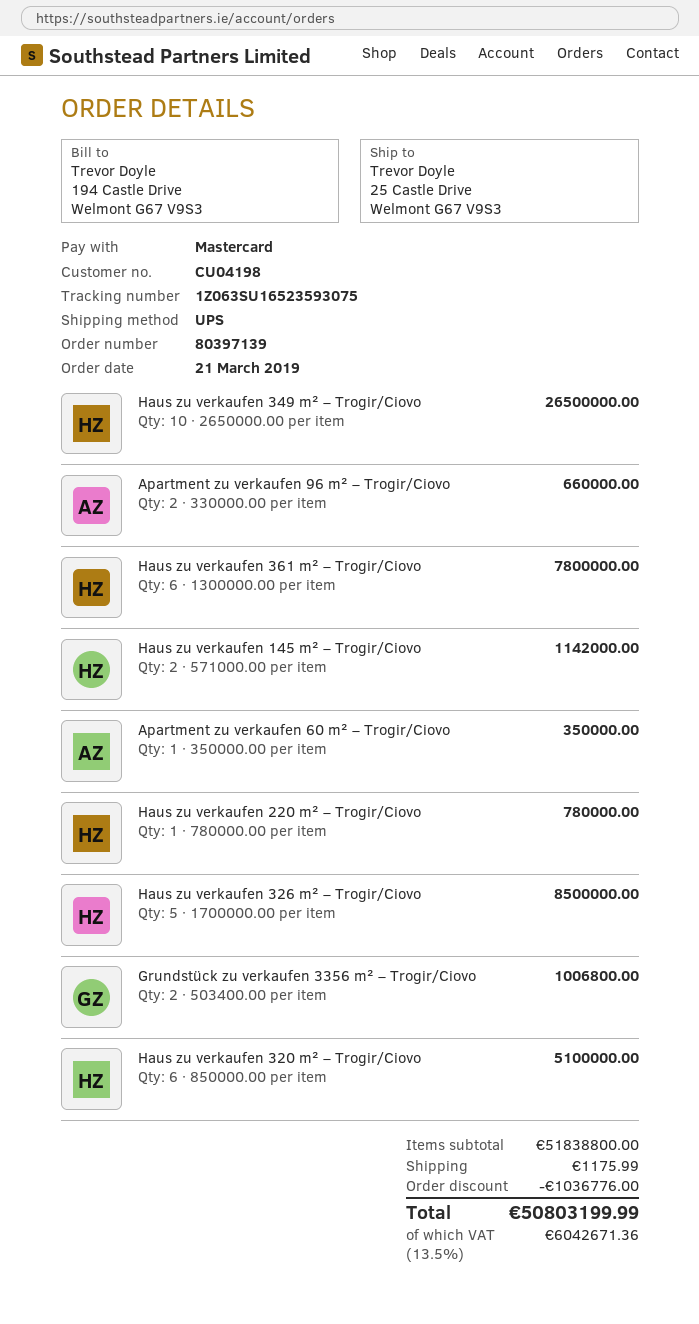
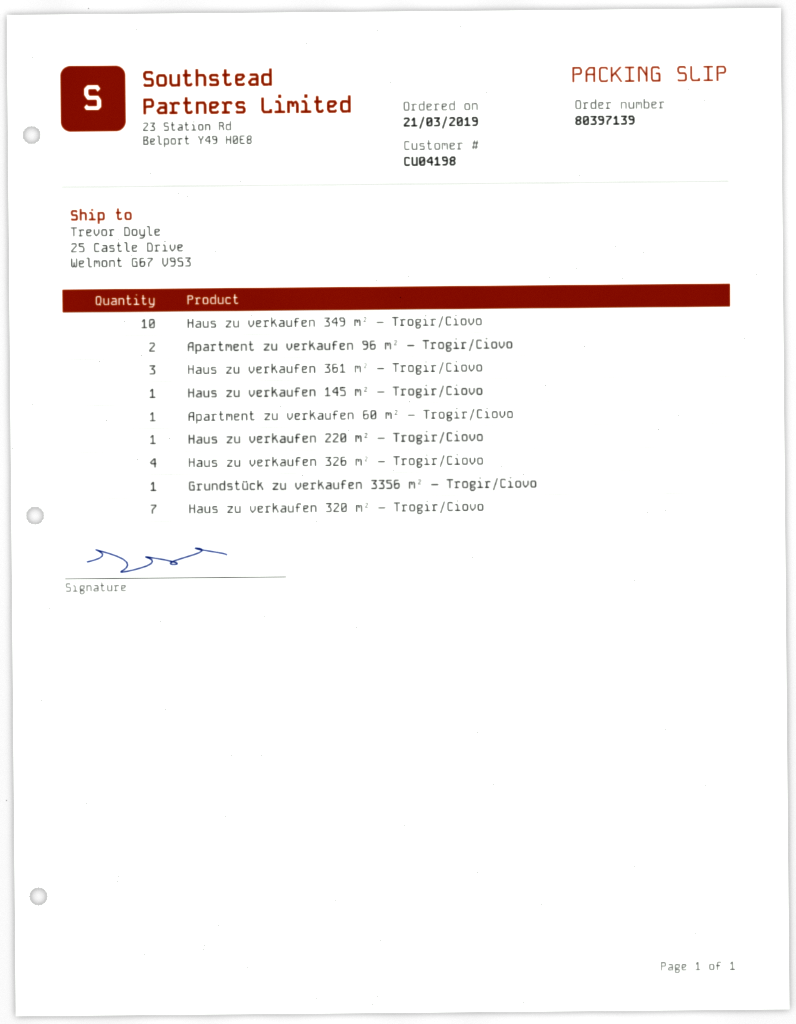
Haus zu verkaufen 361 m² – Trogir/Ciovo: 6 -> 3
Haus zu verkaufen 145 m² – Trogir/Ciovo: 2 -> 1
Haus zu verkaufen 326 m² – Trogir/Ciovo: 5 -> 4
Grundstück zu verkaufen 3356 m² – Trogir/Ciovo: 2 -> 1
Haus zu verkaufen 320 m² – Trogir/Ciovo: 6 -> 7

